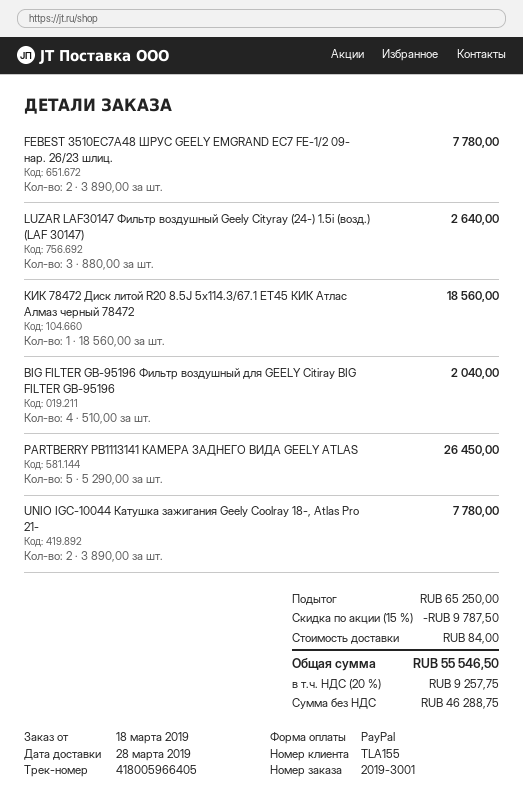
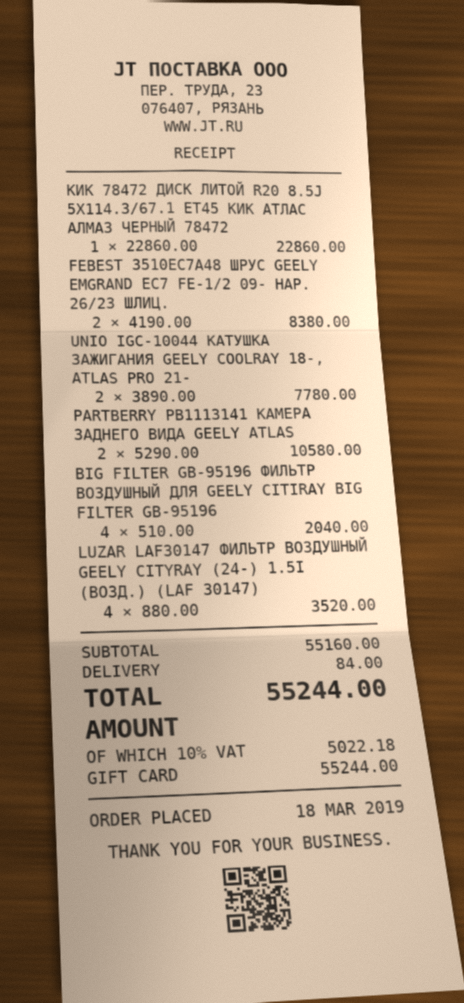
payment method: PayPal -> gift card
FEBEST 3510EC7A48 ШРУС GEELY EMGRAND EC7 FE-1/2 09- нар. 26/23 шлиц.: 2 x 3890.00 = 7780.00 -> 2 x 4190.00 = 8380.00
LUZAR LAF30147 Фильтр воздушный Geely Cityray (24-) 1.5i (возд.) (LAF 30147): 3 x 880.00 = 2640.00 -> 4 x 880.00 = 3520.00
КИК 78472 Диск литой R20 8.5J 5x114.3/67.1 ET45 КИК Атлас Алмаз черный 78472: 1 x 18560.00 = 18560.00 -> 1 x 22860.00 = 22860.00
PARTBERRY PB1113141 КАМЕРА ЗАДНЕГО ВИДА GEELY ATLAS: 5 x 5290.00 = 26450.00 -> 2 x 5290.00 = 10580.00
subtotal: 65250.00 -> 55160.00
discount: 15% = 9787.50 -> none
tax: 20% = 9257.75 -> 10% = 5022.18
total: 55546.50 -> 55244.00

